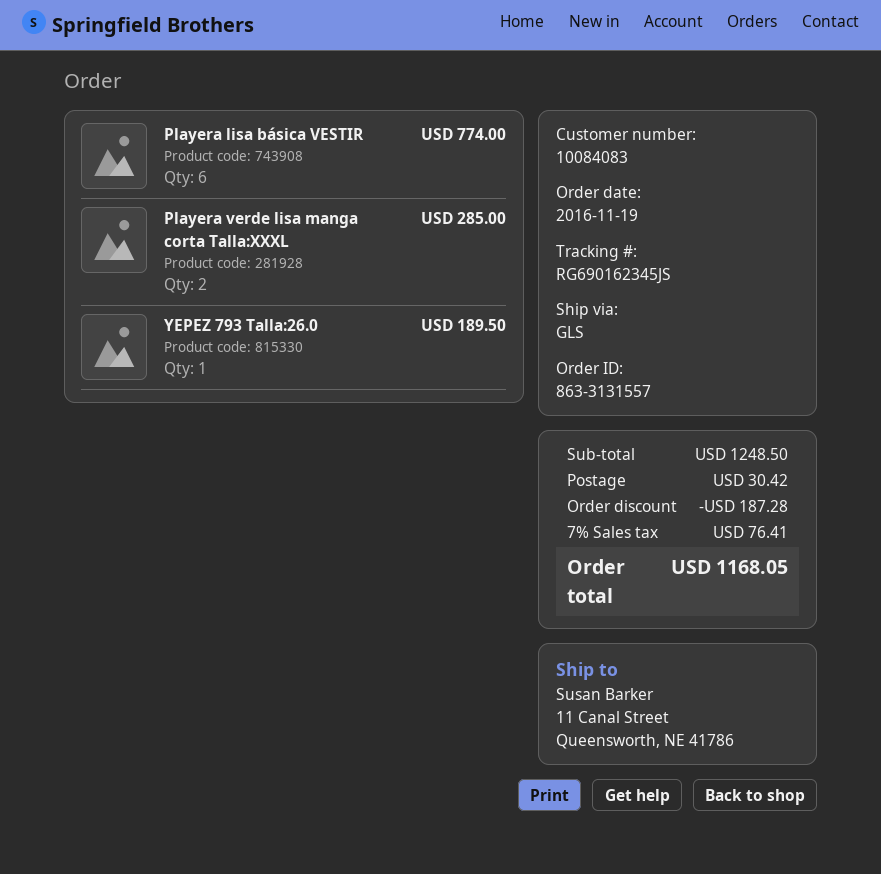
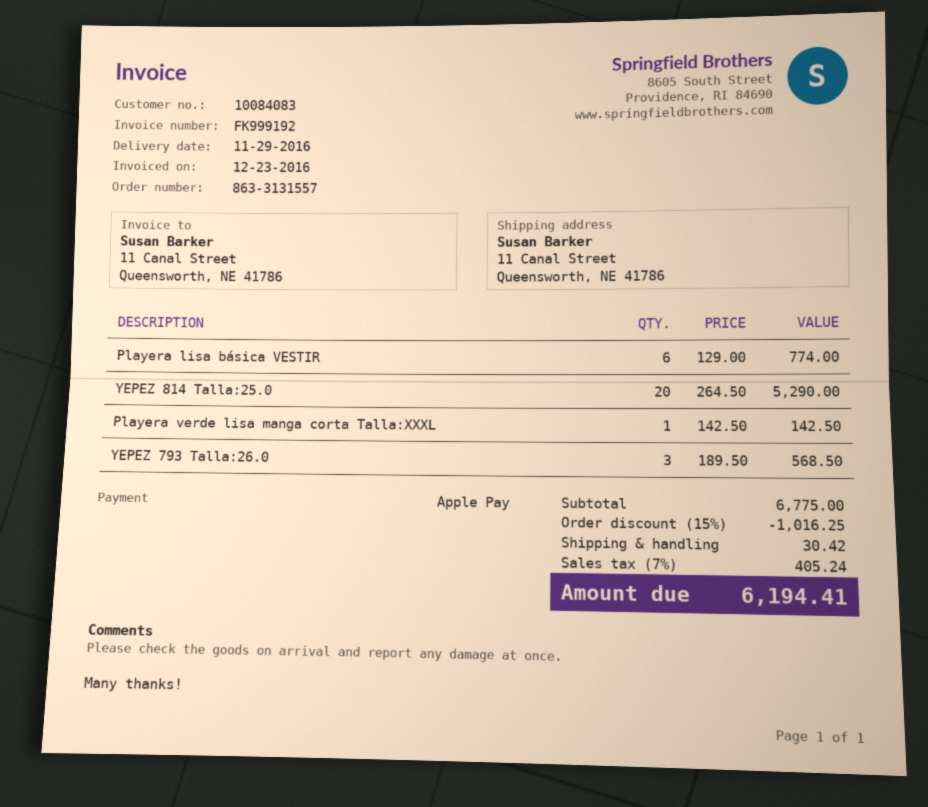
Playera verde lisa manga corta Talla:XXXL: 2 for 285.00 -> 1 for 142.50
YEPEZ 793 Talla:26.0: 1 for 189.50 -> 3 for 568.50
YEPEZ 814 Talla:25.0: none -> 20 for 5290.00
subtotal: 1248.50 -> 6775.00
discount: 187.28 -> 1016.25
tax: 7% = 76.41 -> 7% = 405.24
total: 1168.05 -> 6194.41

